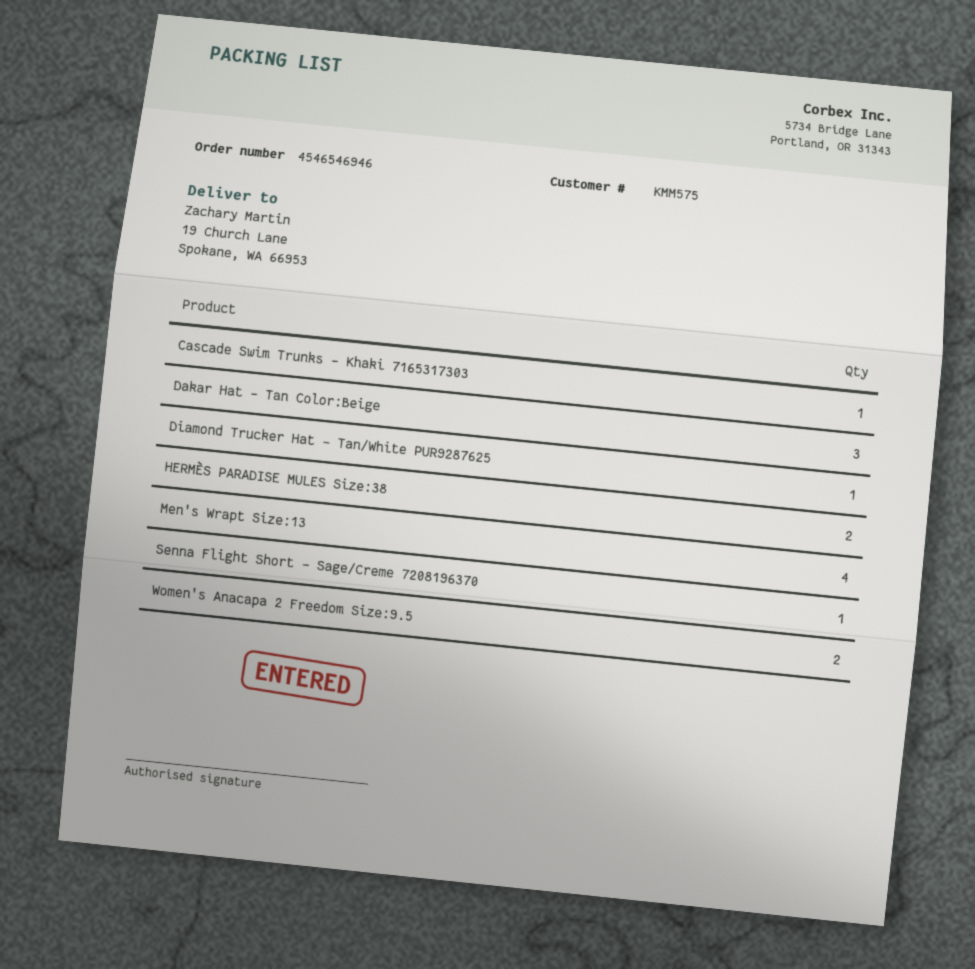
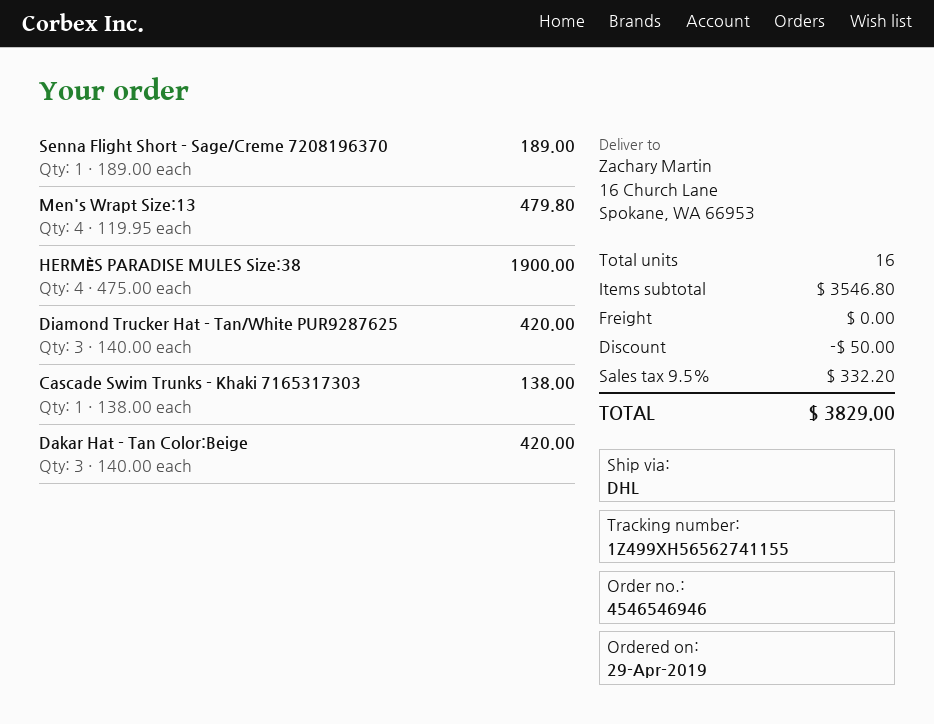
ship to: 19 Church Lane, Spokane, WA 66953 -> 16 Church Lane, Spokane, WA 66953
Diamond Trucker Hat - Tan/White PUR9287625: 1 -> 3
HERMÈS PARADISE MULES Size:38: 2 -> 4
Women's Anacapa 2 Freedom Size:9.5: 2 -> none

